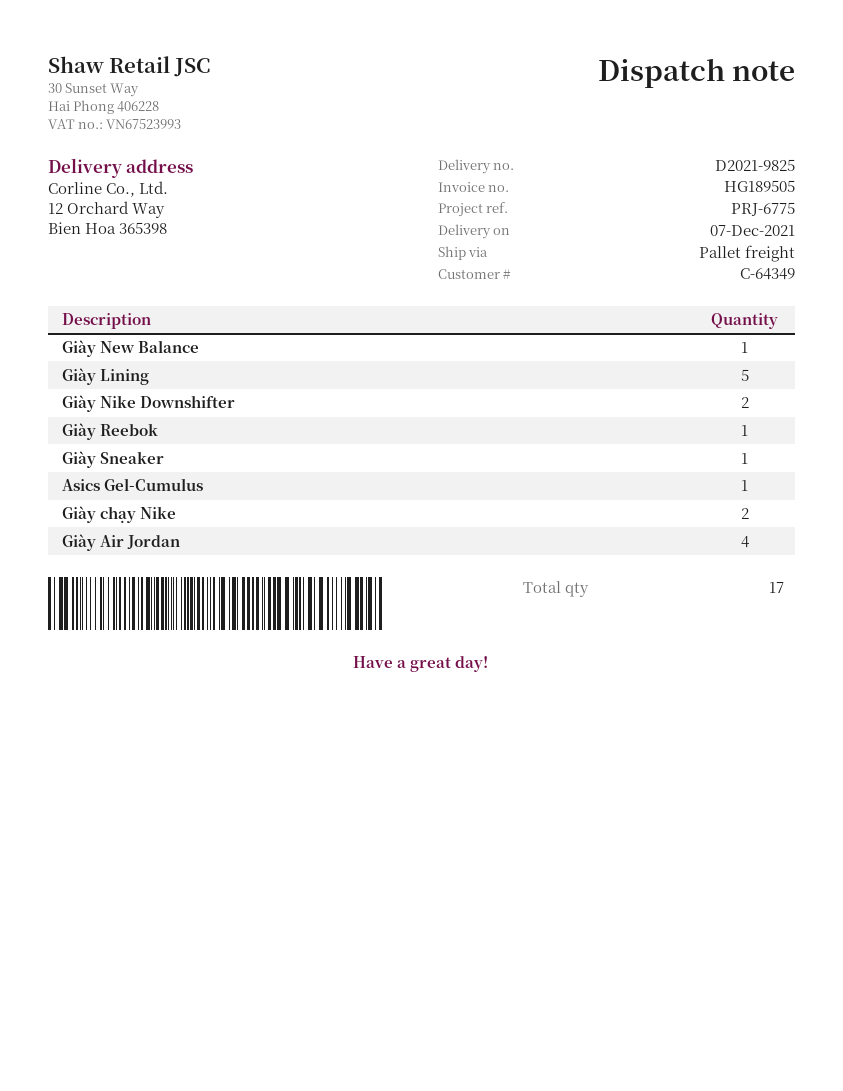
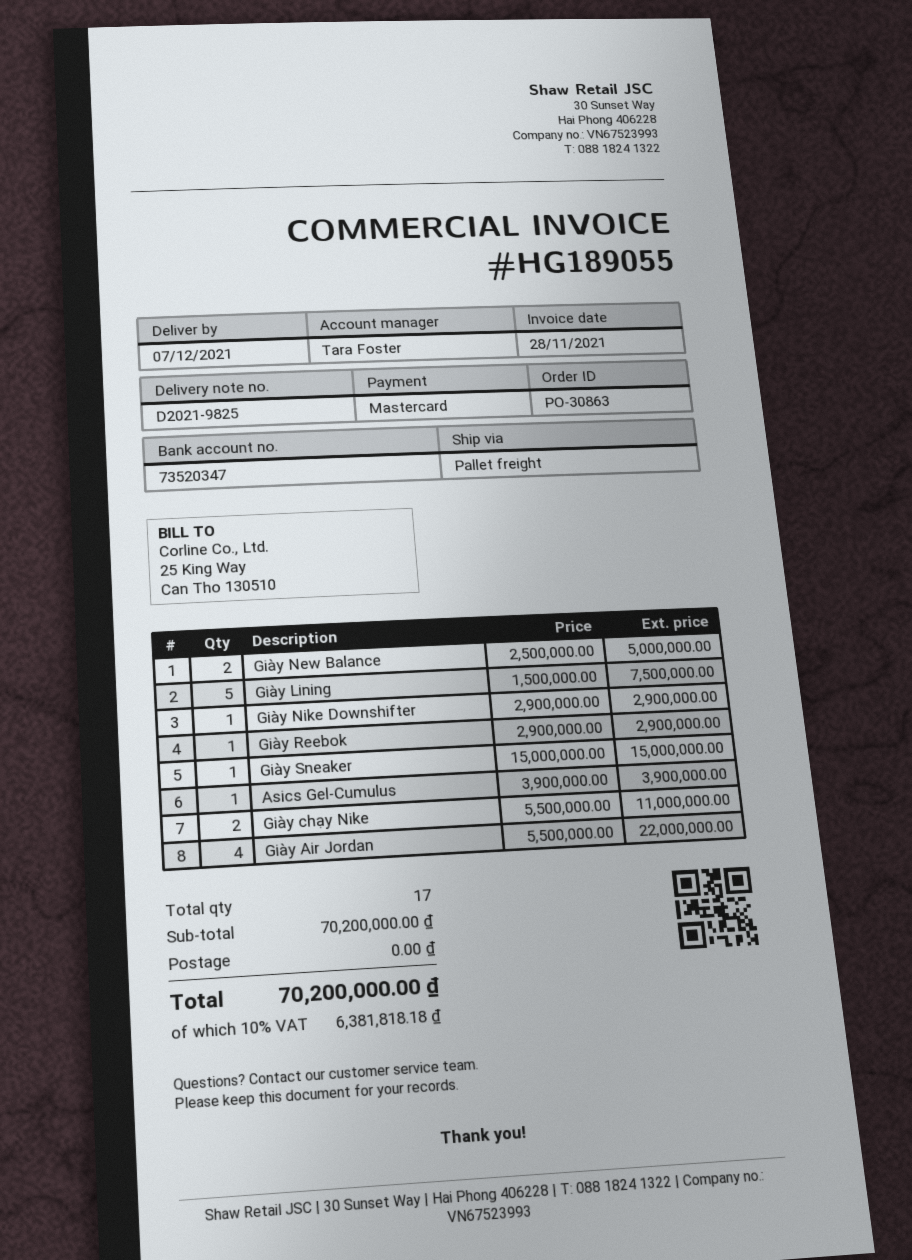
invoice number: HG189505 -> HG189055
Giày New Balance: 1 -> 2
Giày Nike Downshifter: 2 -> 1

